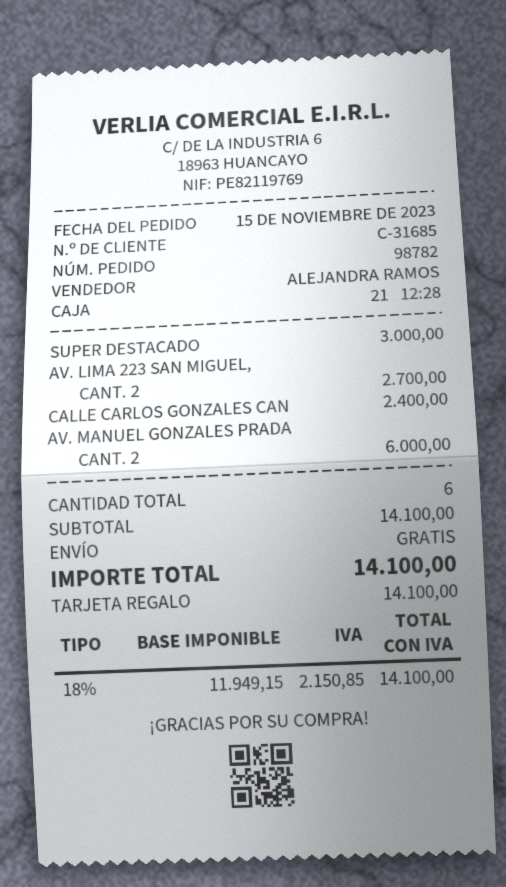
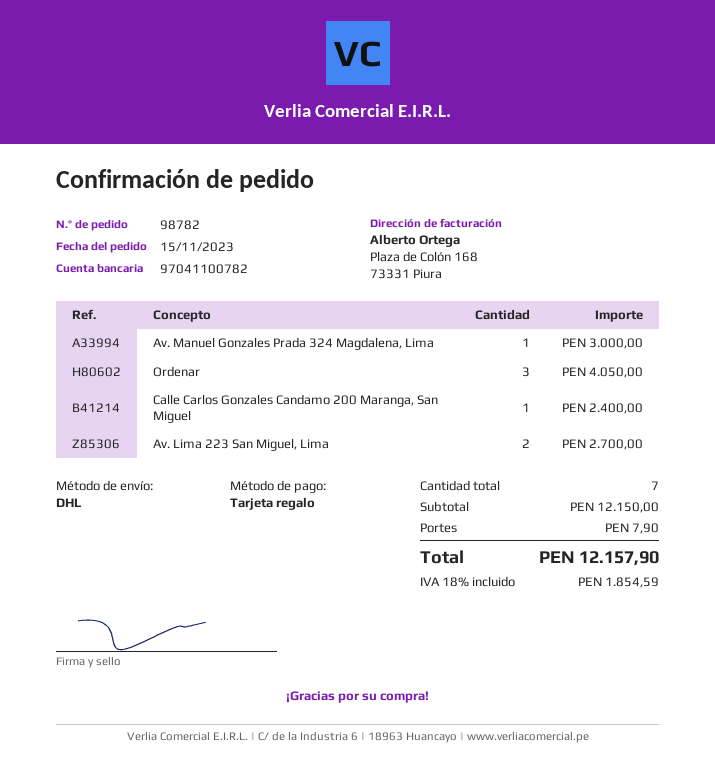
SUPER DESTACADO: 1 for 3000.00 -> none
AV. MANUEL GONZALES PRADA: 2 for 6000.00 -> 1 for 3000.00
Ordenar: none -> 3 for 4050.00
total quantity: 6 -> 7
subtotal: 14100.00 -> 12150.00
shipping: 0.00 -> 7.90
tax: 18% = 2150.85 -> 18% = 1854.59
total: 14100.00 -> 12157.90

